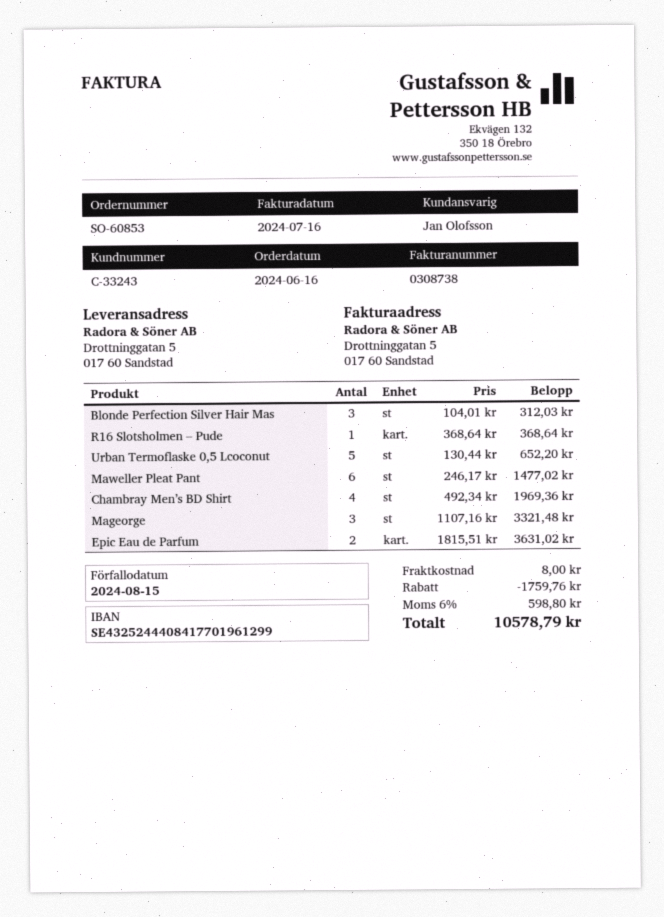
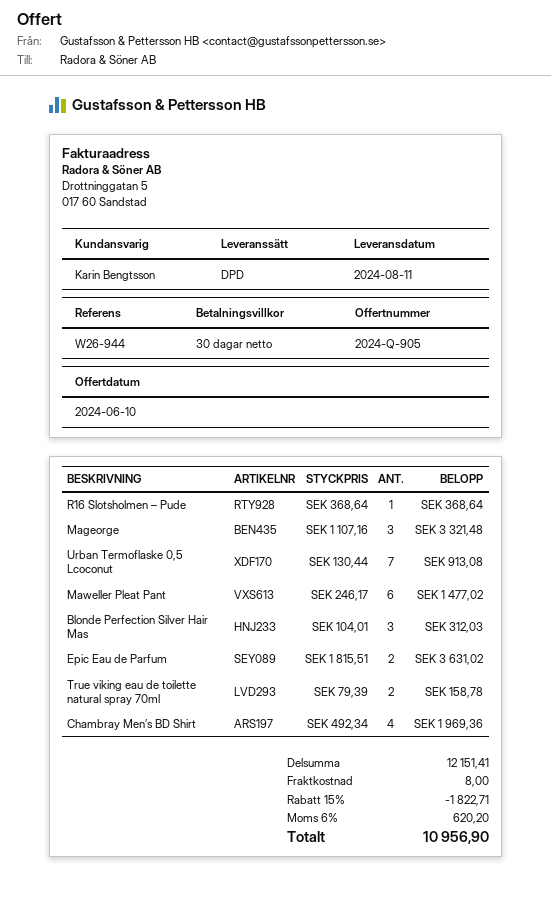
sales rep: Jan Olofsson -> Karin Bengtsson
Urban Termoflaske 0,5 Lcoconut: 5 x 130.44 = 652.20 -> 7 x 130.44 = 913.08
True viking eau de toilette natural spray 70ml: none -> 2 x 79.39 = 158.78
discount: 1759.76 -> 1822.71
tax: 6% = 598.80 -> 6% = 620.20
total: 10578.79 -> 10956.90

